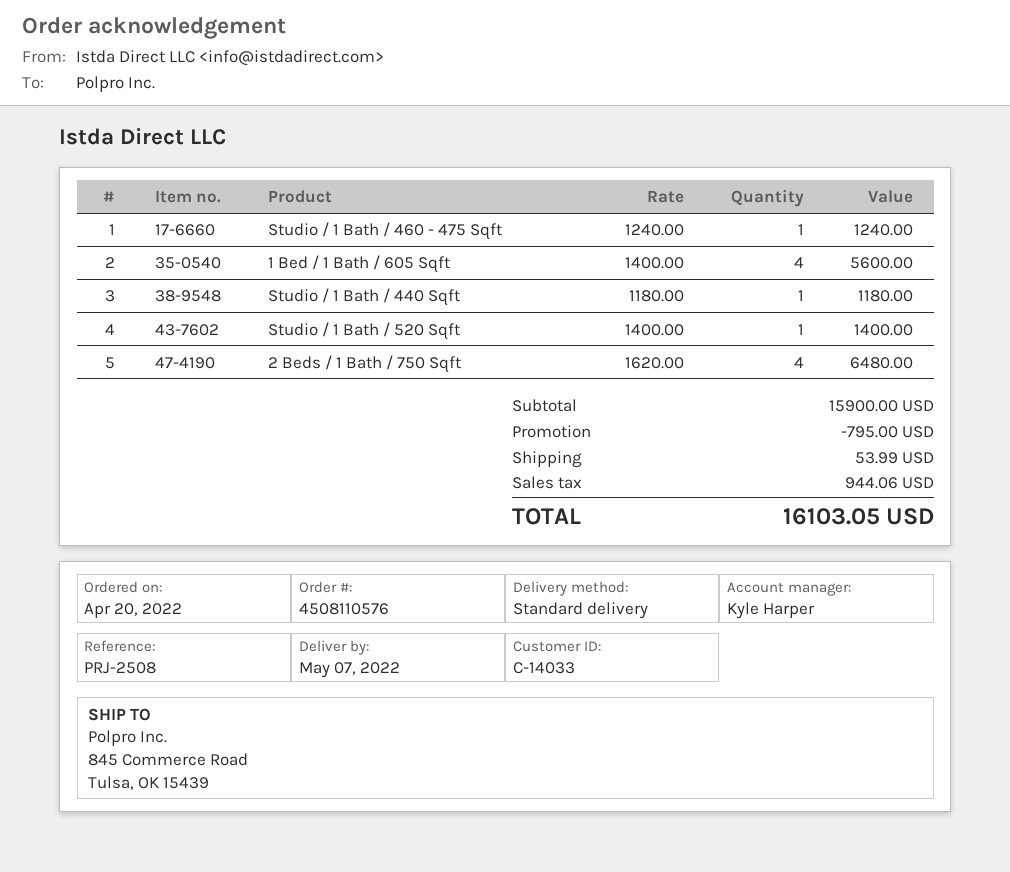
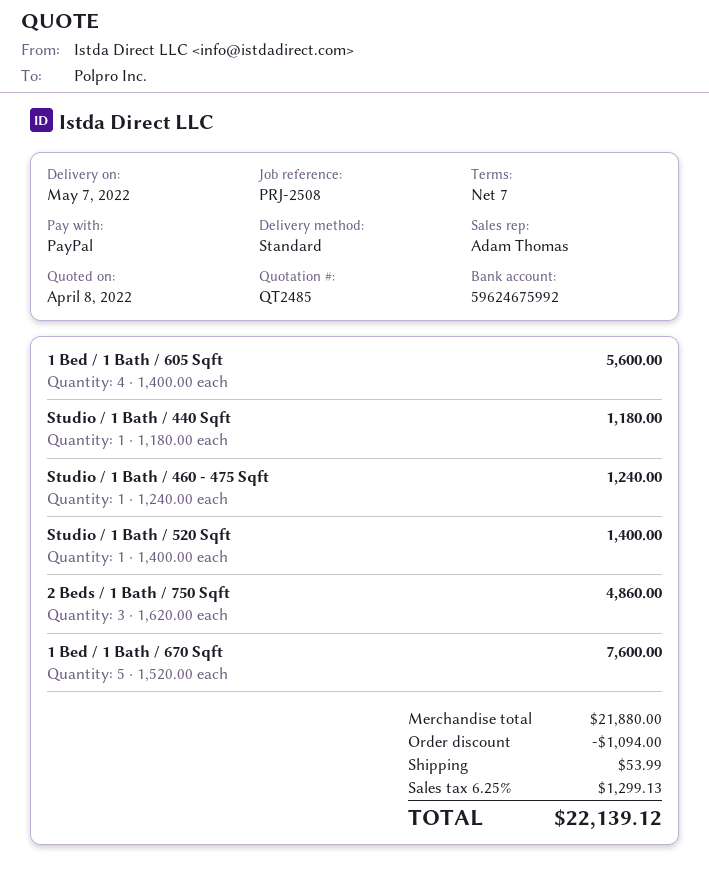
sales rep: Kyle Harper -> Adam Thomas
2 Beds / 1 Bath / 750 Sqft: 4 x 1620.00 = 6480.00 -> 3 x 1620.00 = 4860.00
1 Bed / 1 Bath / 670 Sqft: none -> 5 x 1520.00 = 7600.00
subtotal: 15900.00 -> 21880.00
discount: 795.00 -> 1094.00
tax: 944.06 -> 1299.13
total: 16103.05 -> 22139.12

